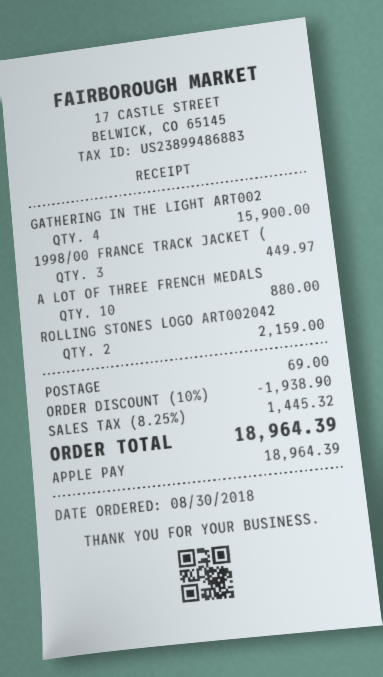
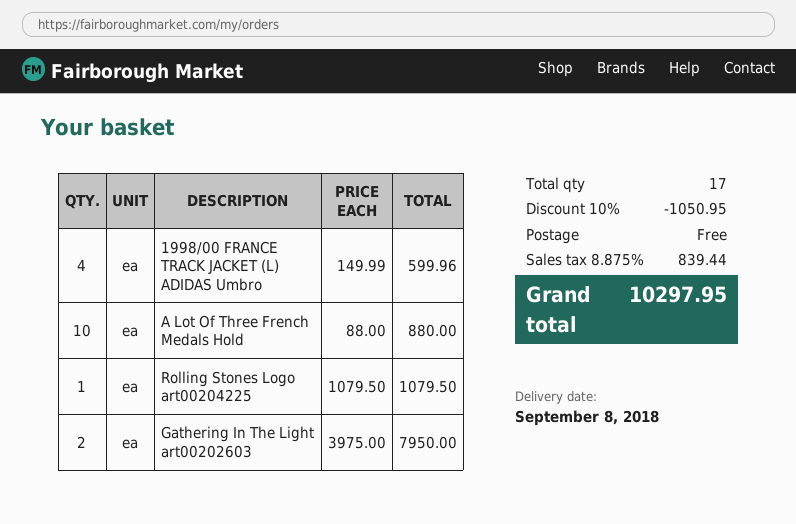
GATHERING IN THE LIGHT ART002: 4 for 15900.00 -> 2 for 7950.00
1998/00 FRANCE TRACK JACKET (: 3 for 449.97 -> 4 for 599.96
ROLLING STONES LOGO ART002042: 2 for 2159.00 -> 1 for 1079.50
discount: 10% = 1938.90 -> 10% = 1050.95
shipping: 69.00 -> 0.00
tax: 8.25% = 1445.32 -> 8.875% = 839.44
total: 18964.39 -> 10297.95

